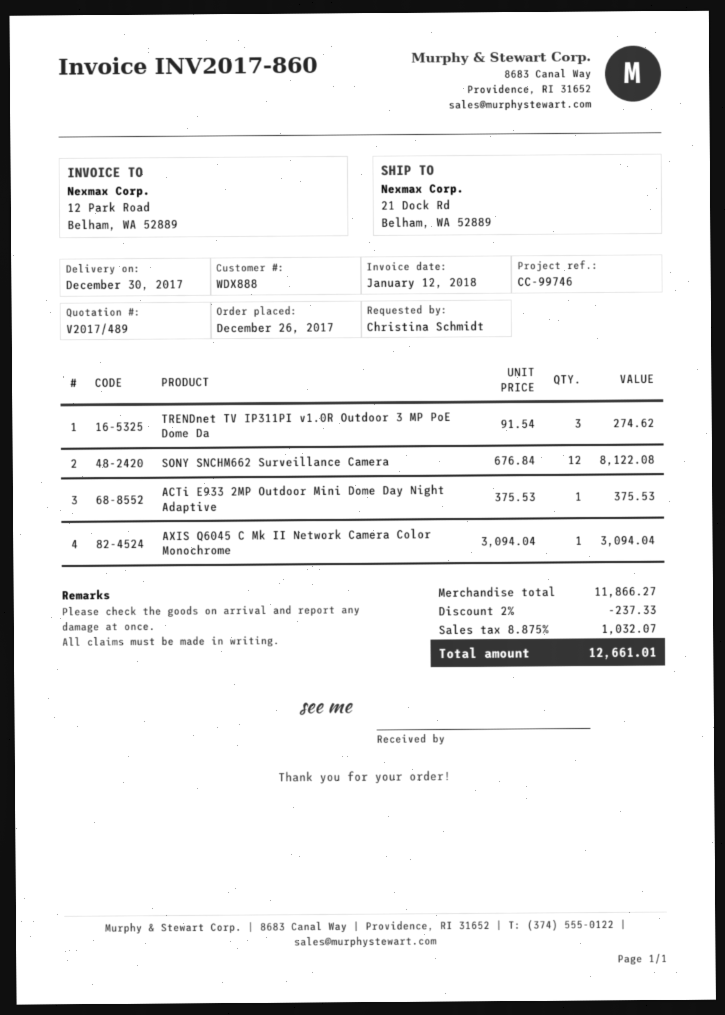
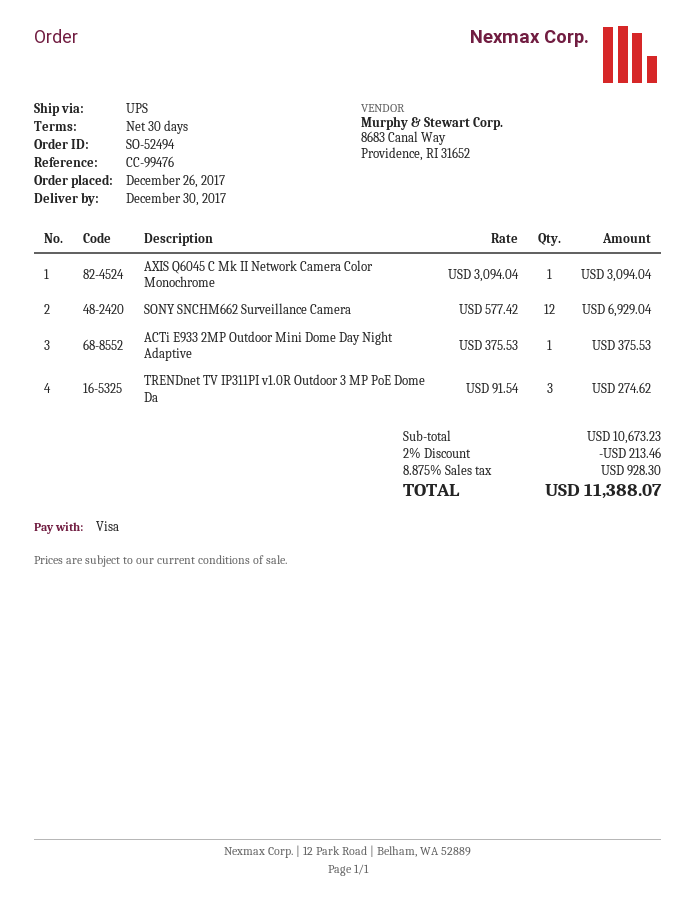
reference: CC-99746 -> CC-99476
SONY SNCHM662 Surveillance Camera: 12 x 676.84 = 8122.08 -> 12 x 577.42 = 6929.04
subtotal: 11866.27 -> 10673.23
discount: 2% = 237.33 -> 2% = 213.46
tax: 8.875% = 1032.07 -> 8.875% = 928.30
total: 12661.01 -> 11388.07

